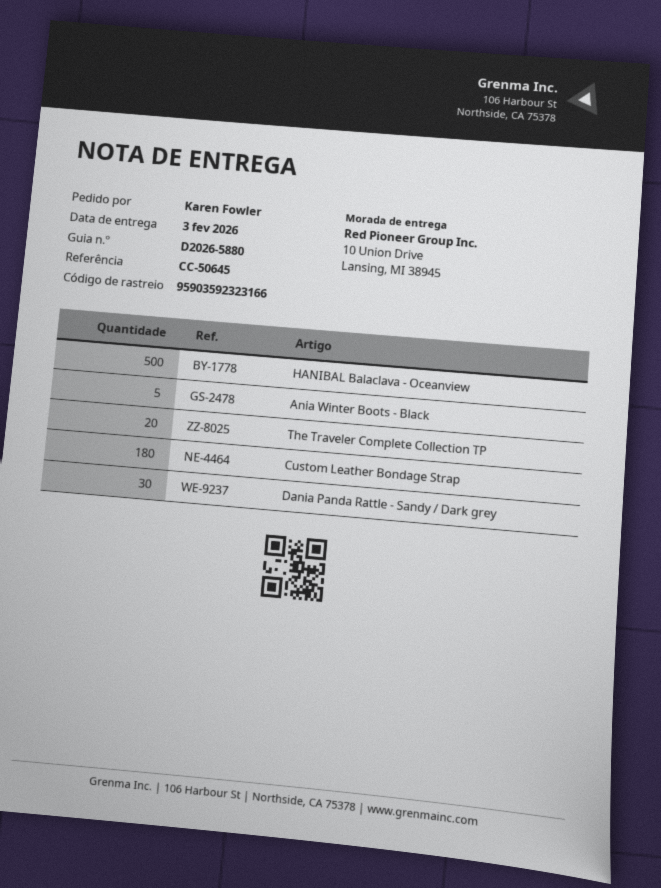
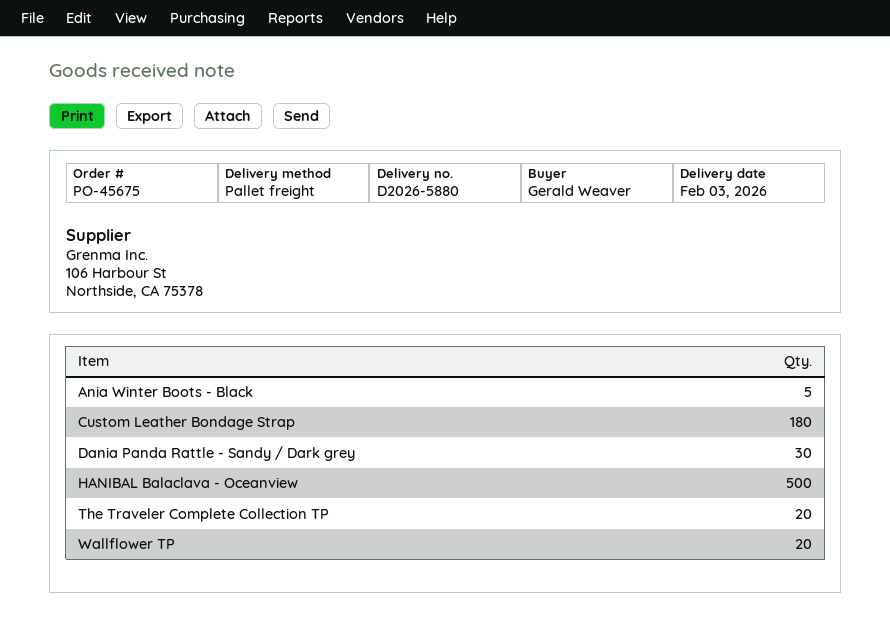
ordered by: Karen Fowler -> Gerald Weaver
Wallflower TP: none -> 20

